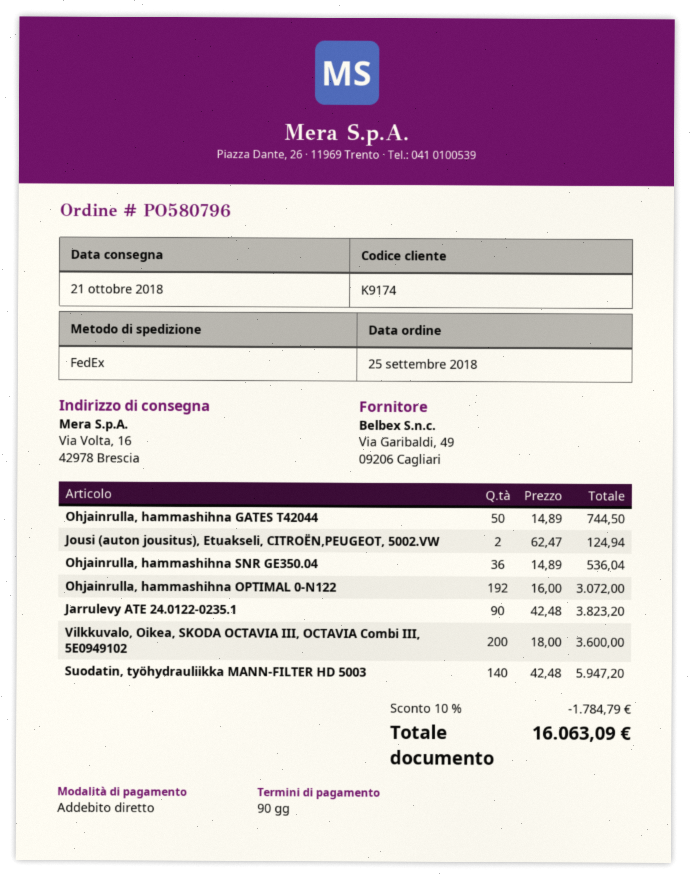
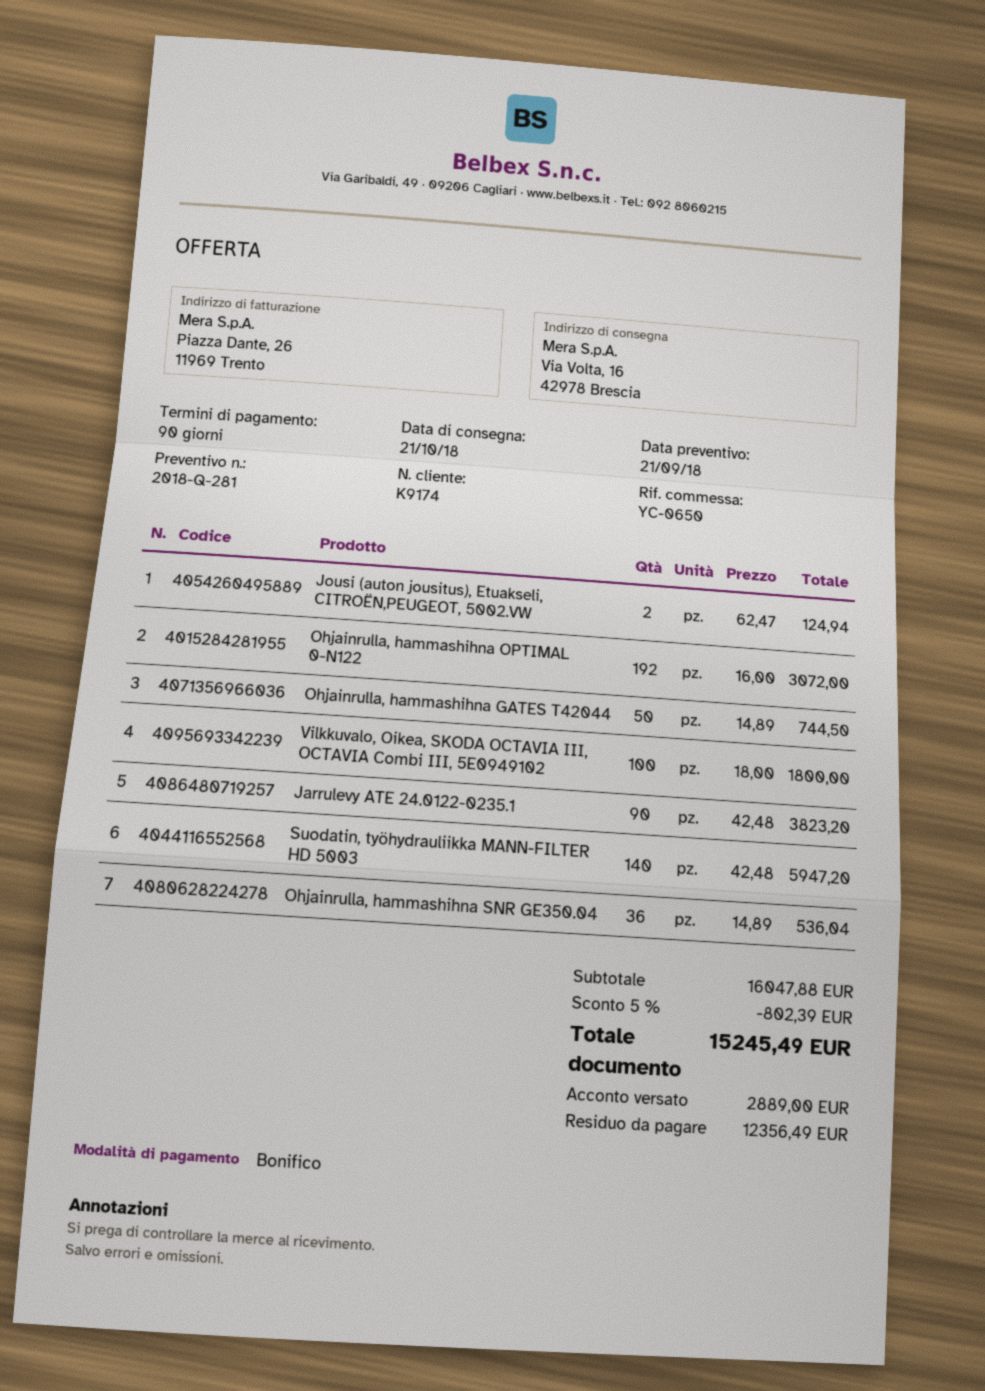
payment method: direct debit -> bank transfer
Vilkkuvalo, Oikea, SKODA OCTAVIA III, OCTAVIA Combi III, 5E0949102: 200 x 18.00 = 3600.00 -> 100 x 18.00 = 1800.00
discount: 10% = 1784.79 -> 5% = 802.39
total: 16063.09 -> 15245.49

